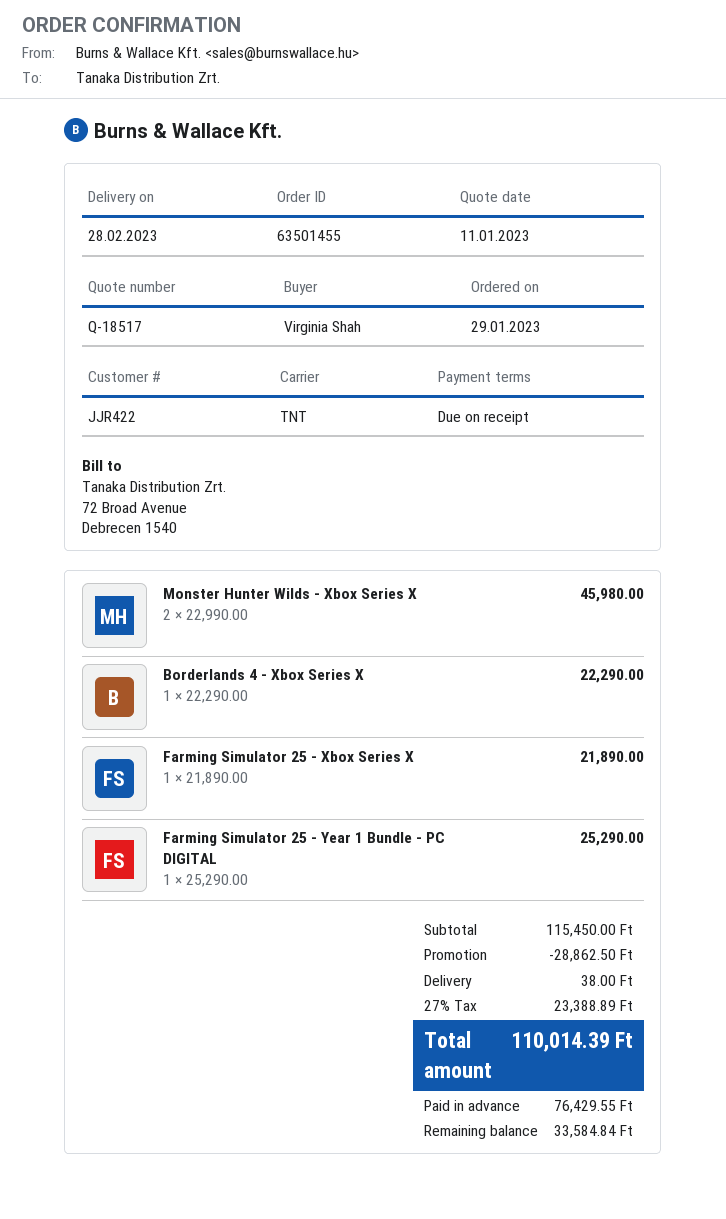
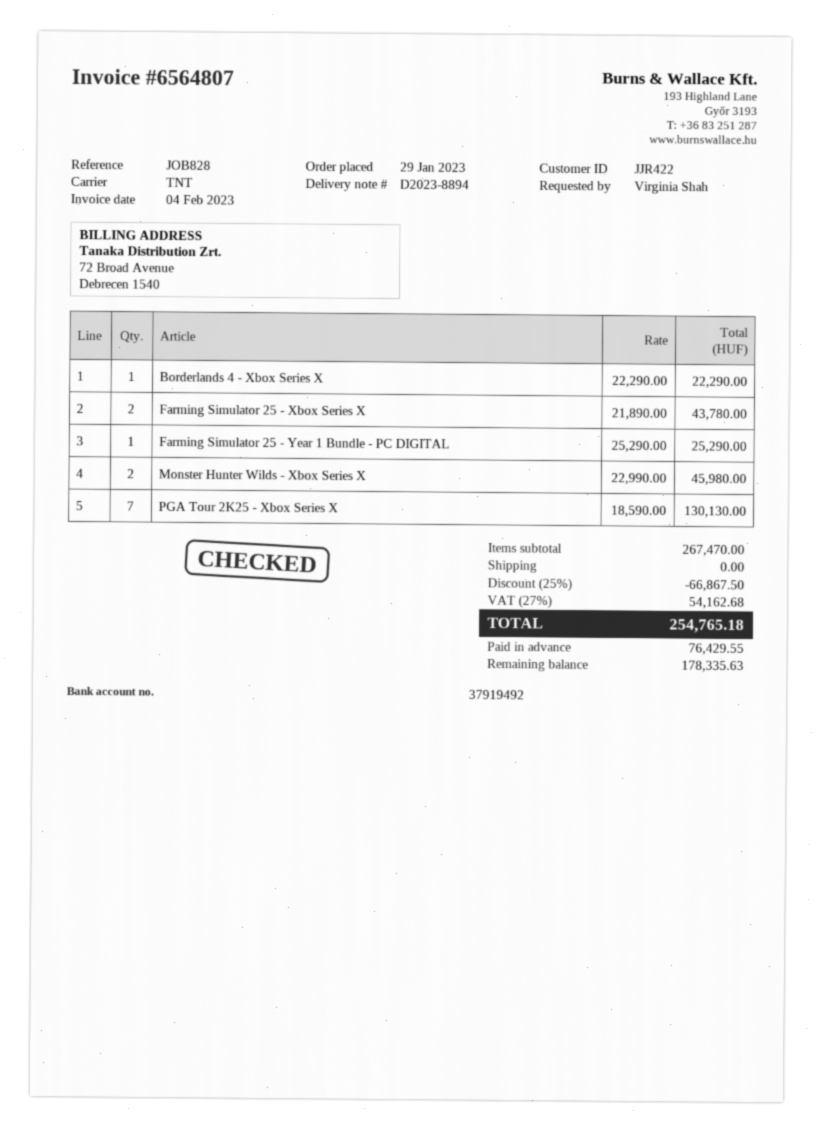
Farming Simulator 25 - Xbox Series X: 1 x 21890.00 = 21890.00 -> 2 x 21890.00 = 43780.00
PGA Tour 2K25 - Xbox Series X: none -> 7 x 18590.00 = 130130.00
subtotal: 115450.00 -> 267470.00
discount: 28862.50 -> 66867.50
shipping: 38.00 -> 0.00
tax: 27% = 23388.89 -> 27% = 54162.68
total: 110014.39 -> 254765.18
balance: 33584.84 -> 178335.63

